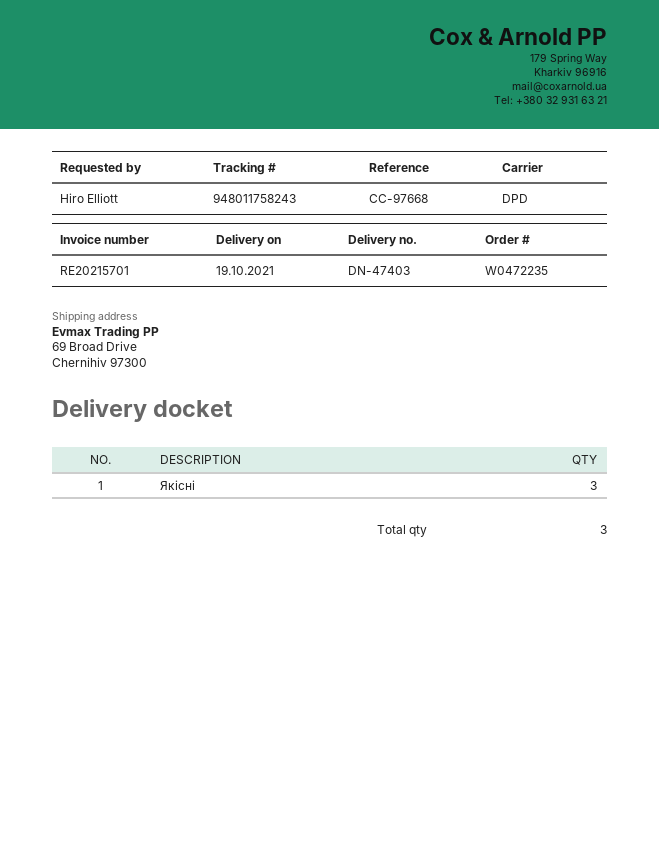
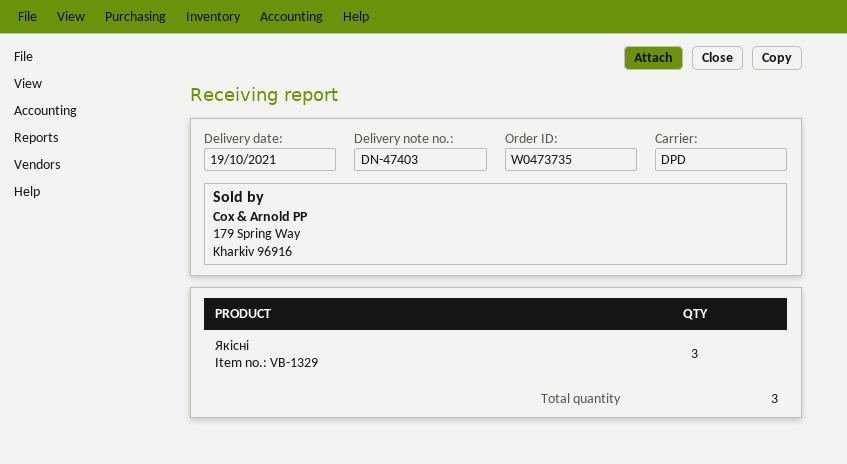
order number: W0472235 -> W0473735

